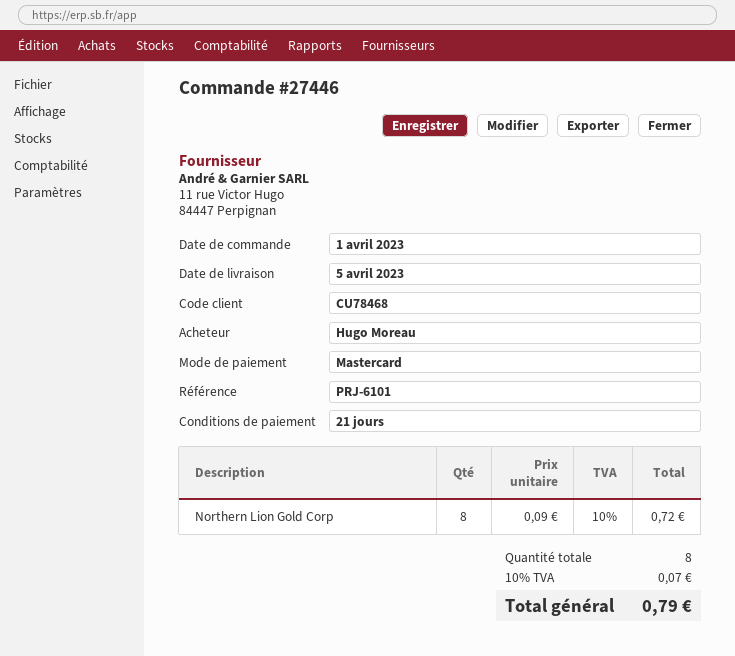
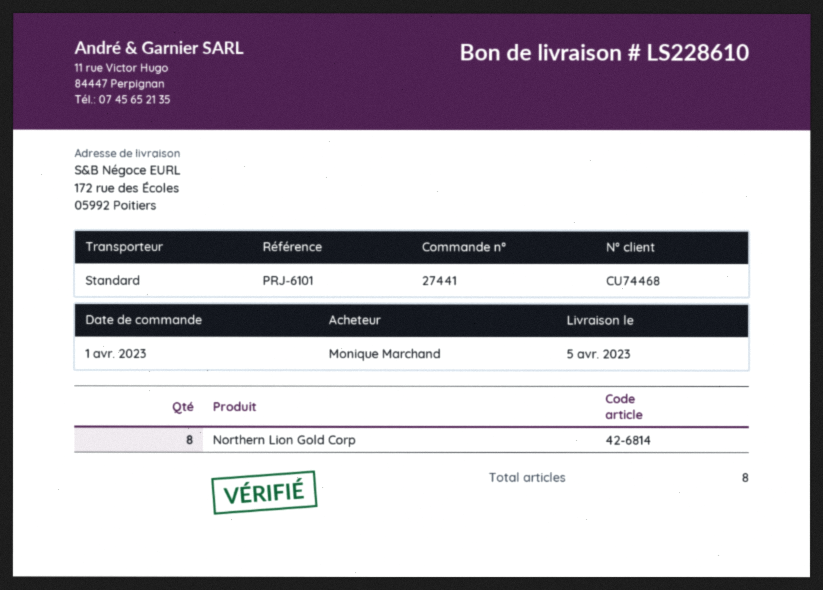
order number: 27446 -> 27441
customer number: CU78468 -> CU74468
ordered by: Hugo Moreau -> Monique Marchand

